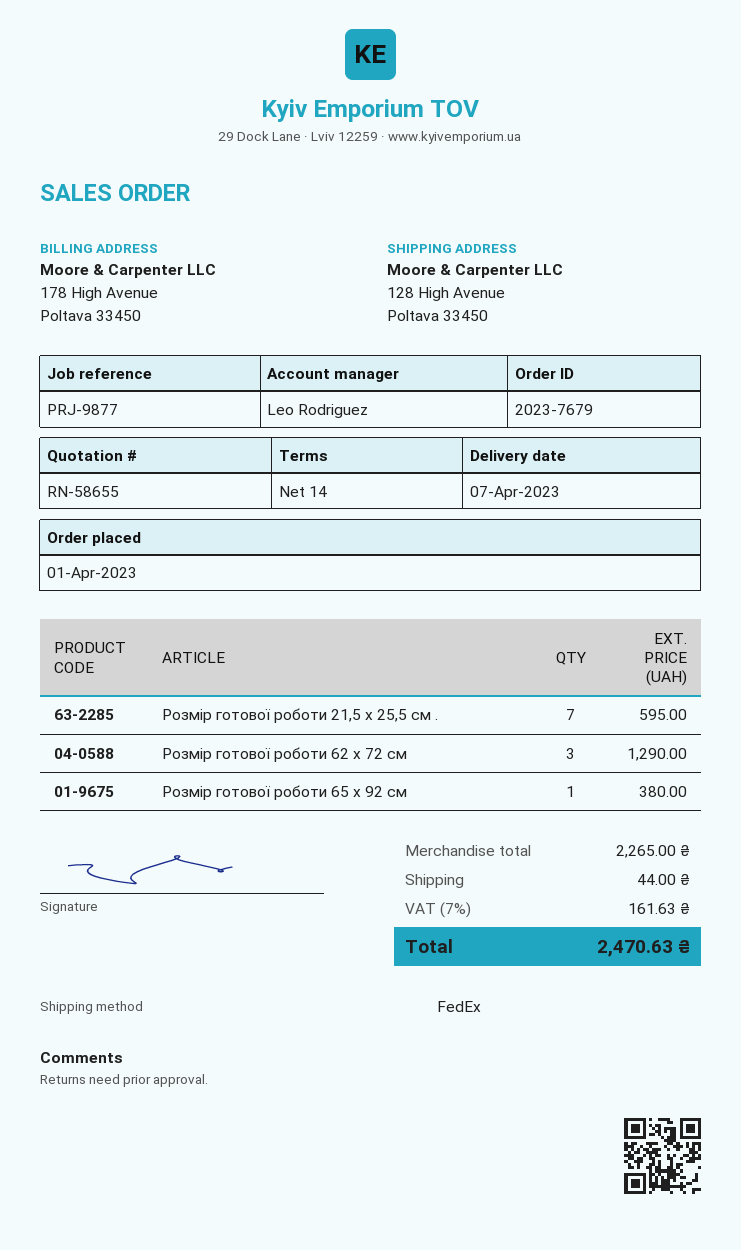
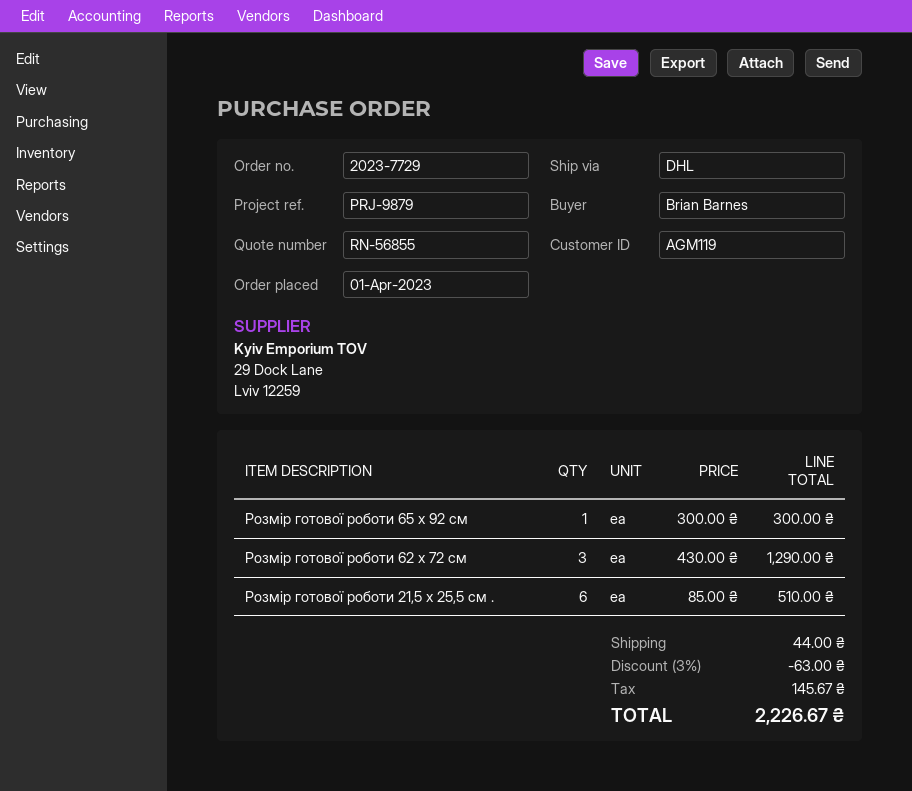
quote number: RN-58655 -> RN-56855
order number: 2023-7679 -> 2023-7729
reference: PRJ-9877 -> PRJ-9879
shipping method: FedEx -> DHL
Розмір готової роботи 21,5 х 25,5 см .: 7 for 595.00 -> 6 for 510.00
Розмір готової роботи 65 х 92 см: 1 for 380.00 -> 1 for 300.00
discount: none -> 3% = 63.00
tax: 161.63 -> 145.67
total: 2470.63 -> 2226.67

